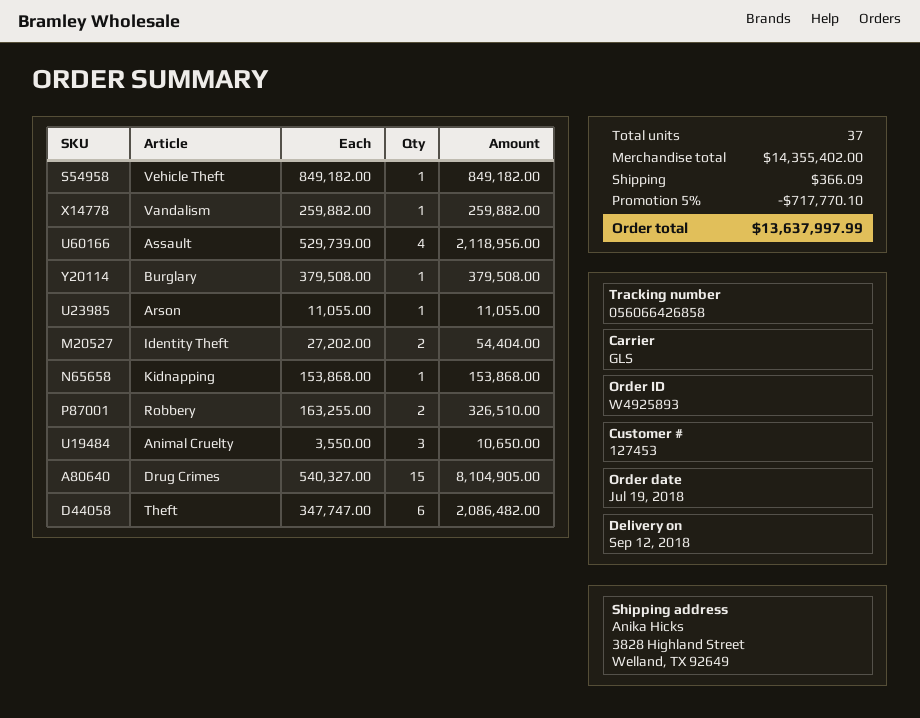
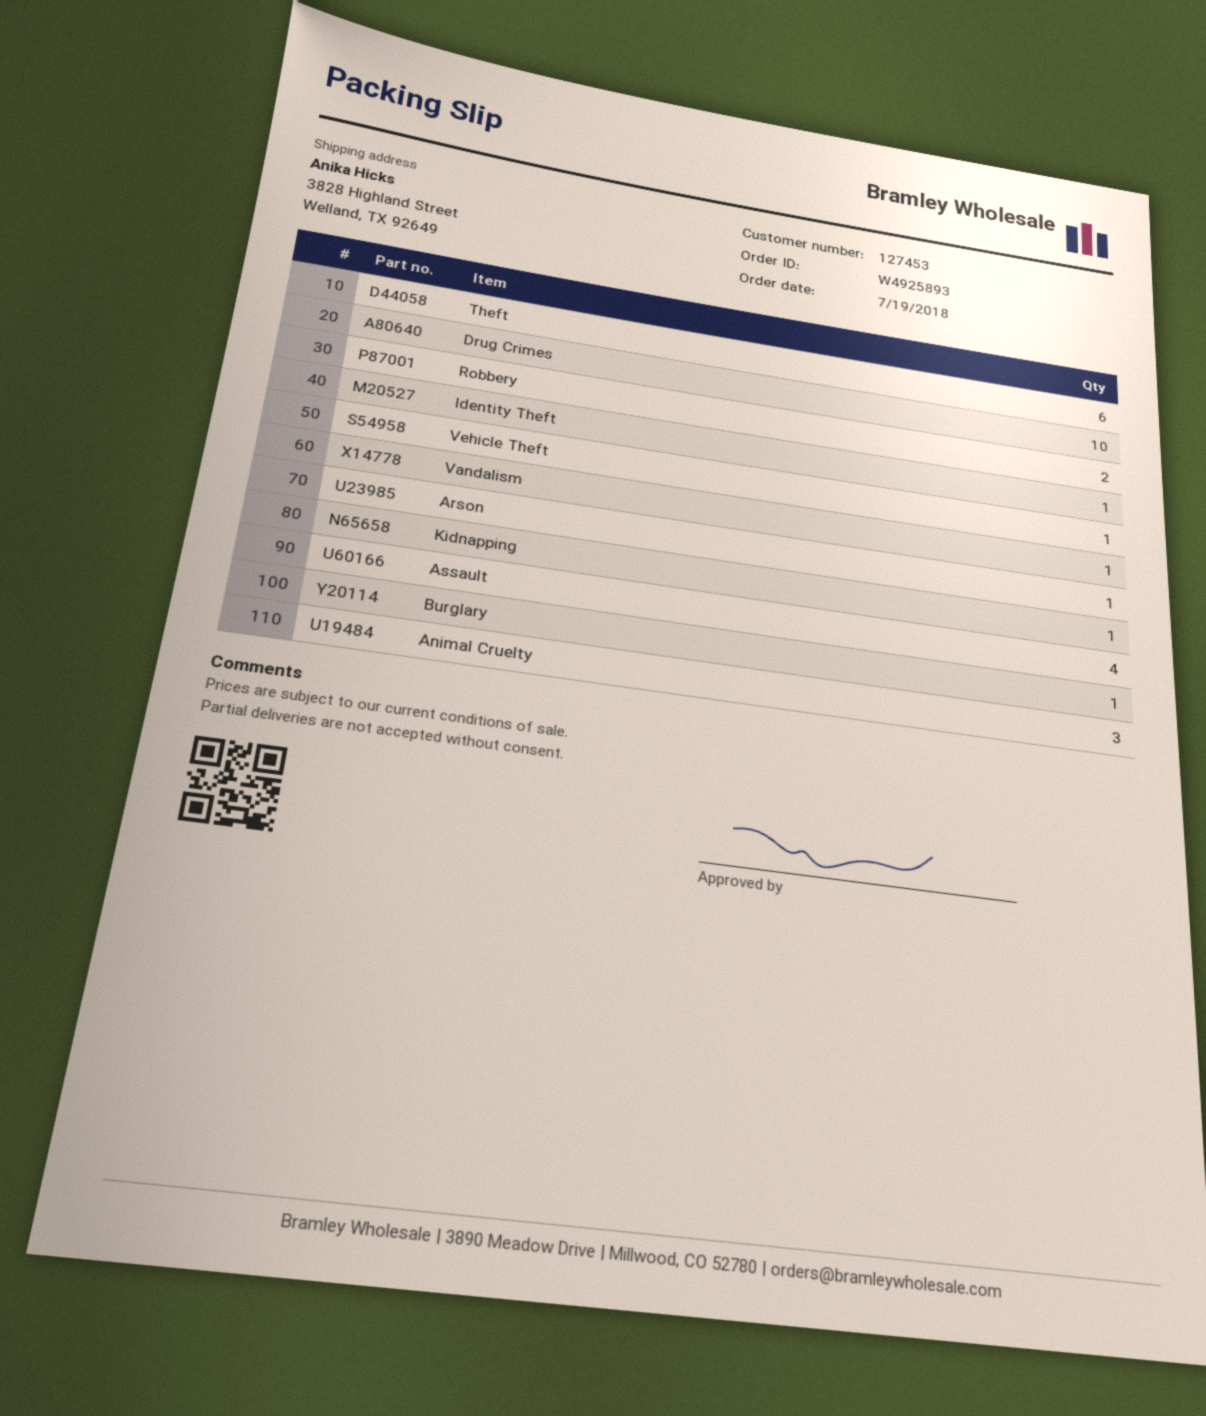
Identity Theft: 2 -> 1
Drug Crimes: 15 -> 10

